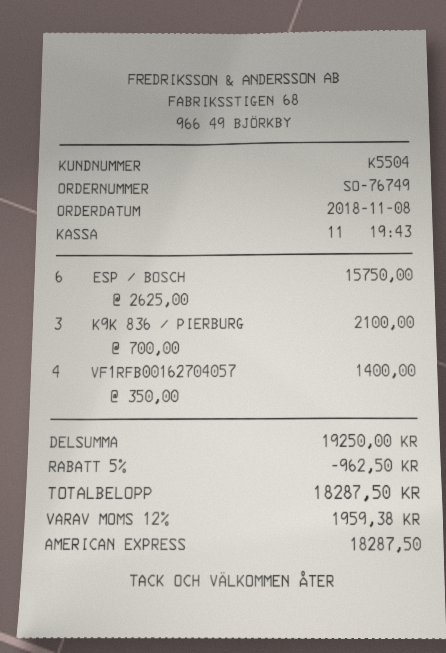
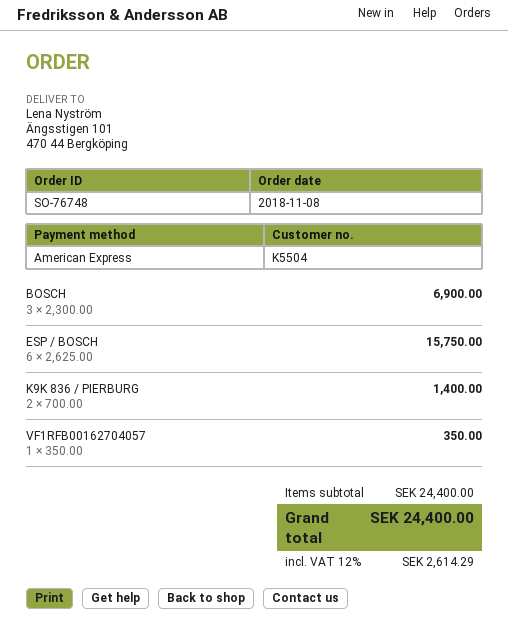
order number: SO-76749 -> SO-76748
K9K 836 / PIERBURG: 3 x 700.00 = 2100.00 -> 2 x 700.00 = 1400.00
VF1RFB00162704057: 4 x 350.00 = 1400.00 -> 1 x 350.00 = 350.00
BOSCH: none -> 3 x 2300.00 = 6900.00
subtotal: 19250.00 -> 24400.00
discount: 5% = 962.50 -> none
tax: 12% = 1959.38 -> 12% = 2614.29
total: 18287.50 -> 24400.00

